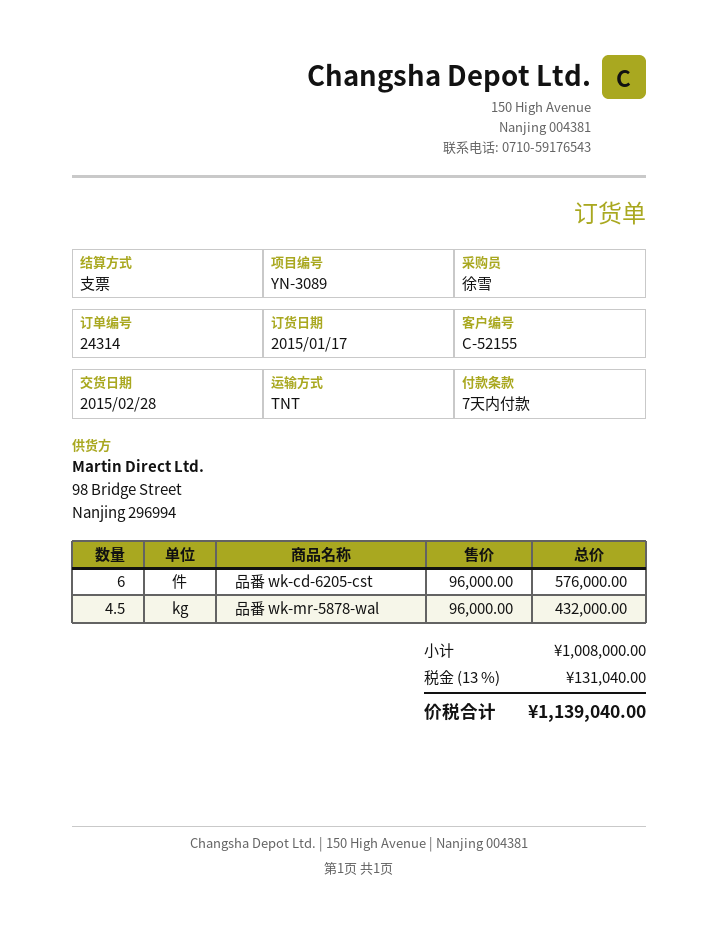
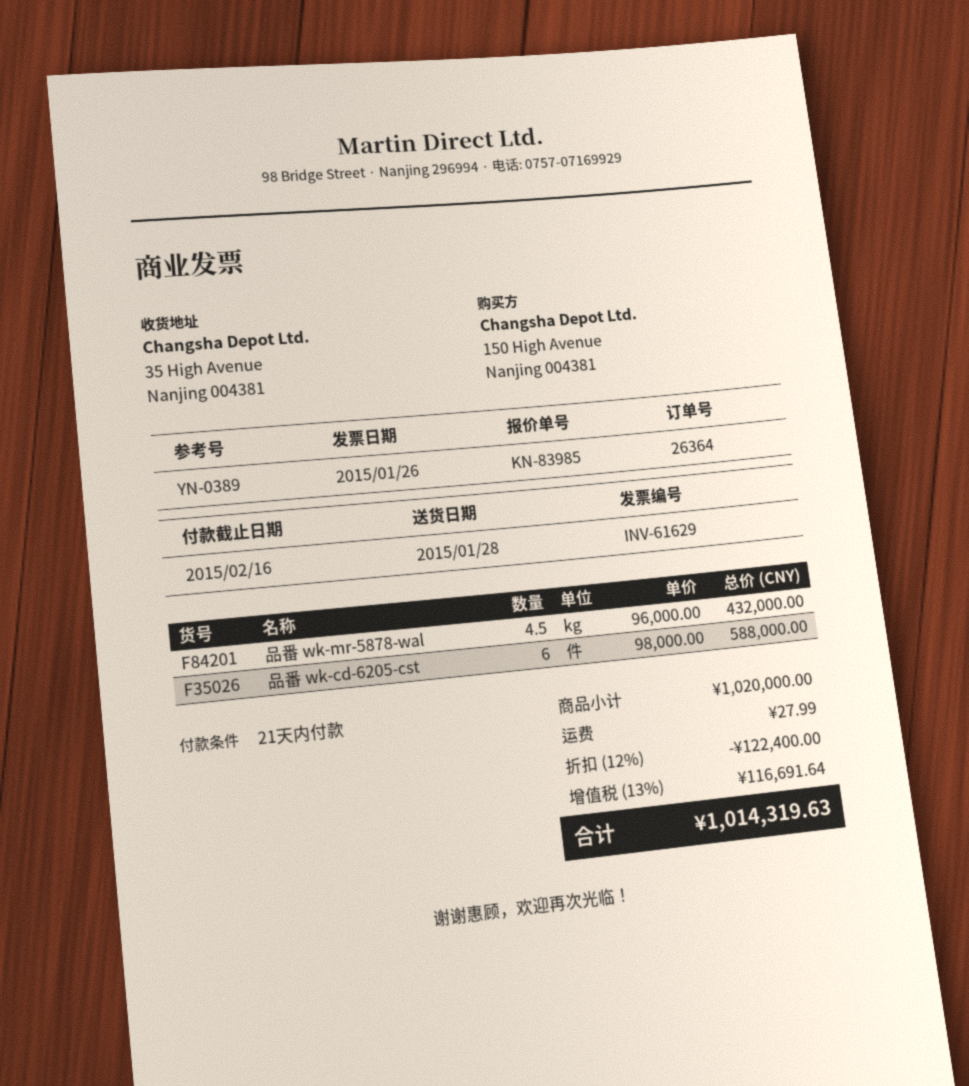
order number: 24314 -> 26364
delivery date: 2015-02-28 -> 2015-01-28
payment terms: 7 days -> 21 days
reference: YN-3089 -> YN-0389
品番 wk-cd-6205-cst: 6 x 96000.00 = 576000.00 -> 6 x 98000.00 = 588000.00
subtotal: 1008000.00 -> 1020000.00
discount: none -> 12% = 122400.00
shipping: none -> 27.99
tax: 13% = 131040.00 -> 13% = 116691.64
total: 1139040.00 -> 1014319.63

